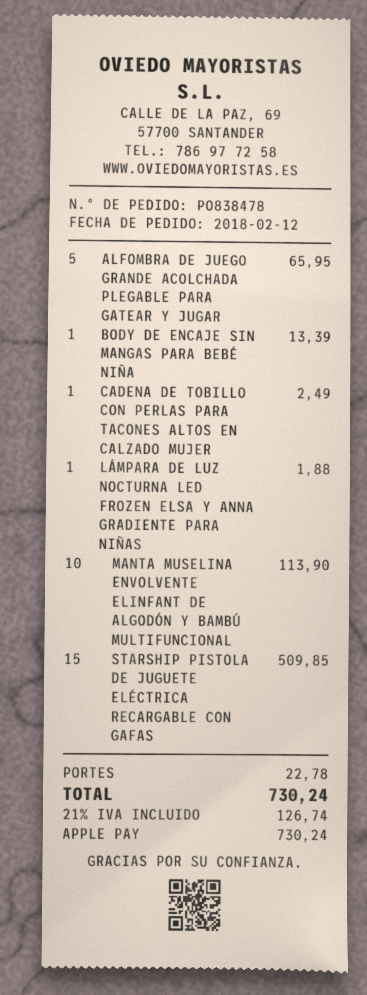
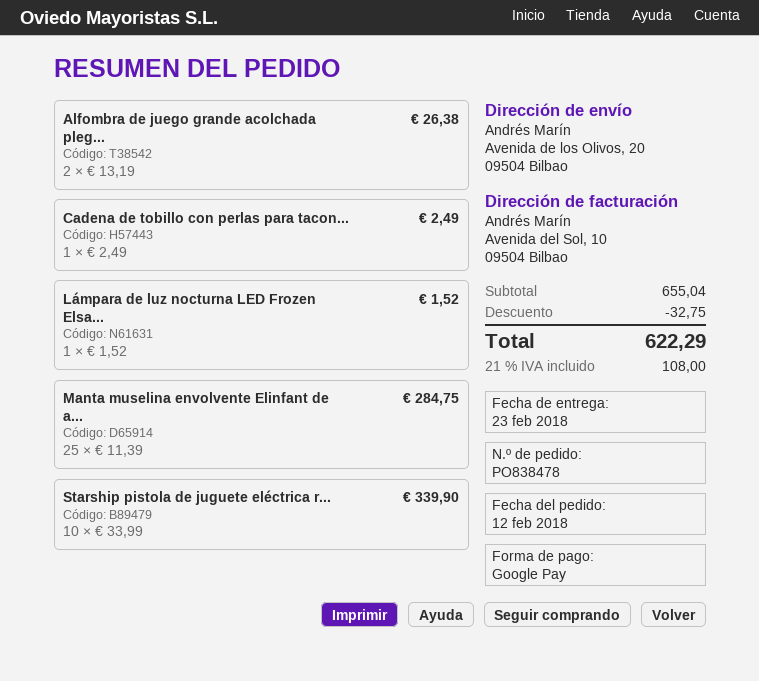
payment method: Apple Pay -> Google Pay
ALFOMBRA DE JUEGO GRANDE ACOLCHADA PLEGABLE PARA GATEAR Y JUGAR: 5 for 65.95 -> 2 for 26.38
BODY DE ENCAJE SIN MANGAS PARA BEBÉ NIÑA: 1 for 13.39 -> none
LÁMPARA DE LUZ NOCTURNA LED FROZEN ELSA Y ANNA GRADIENTE PARA NIÑAS: 1 for 1.88 -> 1 for 1.52
MANTA MUSELINA ENVOLVENTE ELINFANT DE ALGODÓN Y BAMBÚ MULTIFUNCIONAL: 10 for 113.90 -> 25 for 284.75
STARSHIP PISTOLA DE JUGUETE ELÉCTRICA RECARGABLE CON GAFAS: 15 for 509.85 -> 10 for 339.90
discount: none -> 32.75
shipping: 22.78 -> none
tax: 21% = 126.74 -> 21% = 108.00
total: 730.24 -> 622.29

